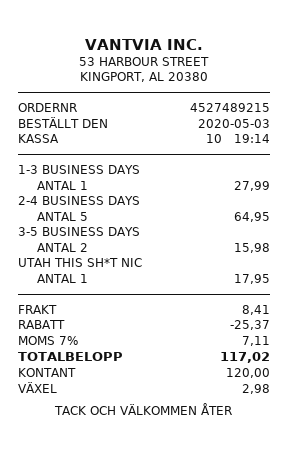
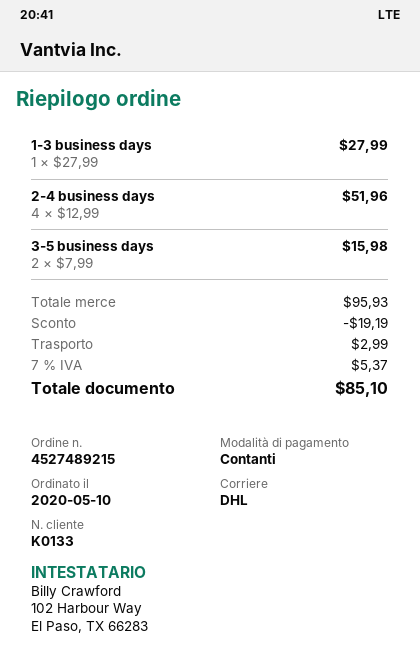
order date: 2020-05-03 -> 2020-05-10
2-4 BUSINESS DAYS: 5 for 64.95 -> 4 for 51.96
UTAH THIS SH*T NIC: 1 for 17.95 -> none
discount: 25.37 -> 19.19
shipping: 8.41 -> 2.99
tax: 7% = 7.11 -> 7% = 5.37
total: 117.02 -> 85.10

